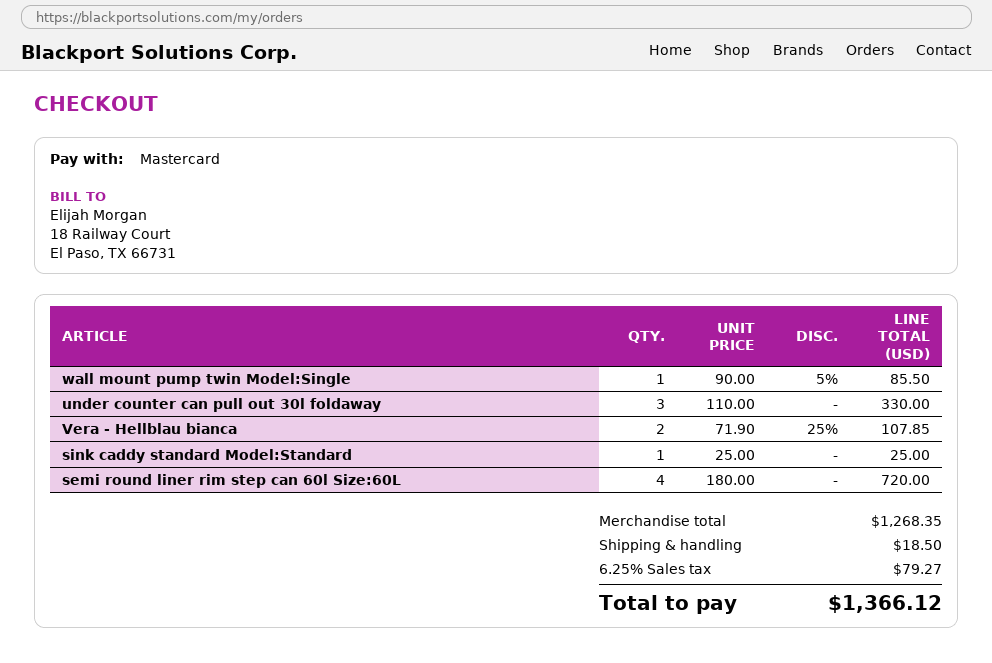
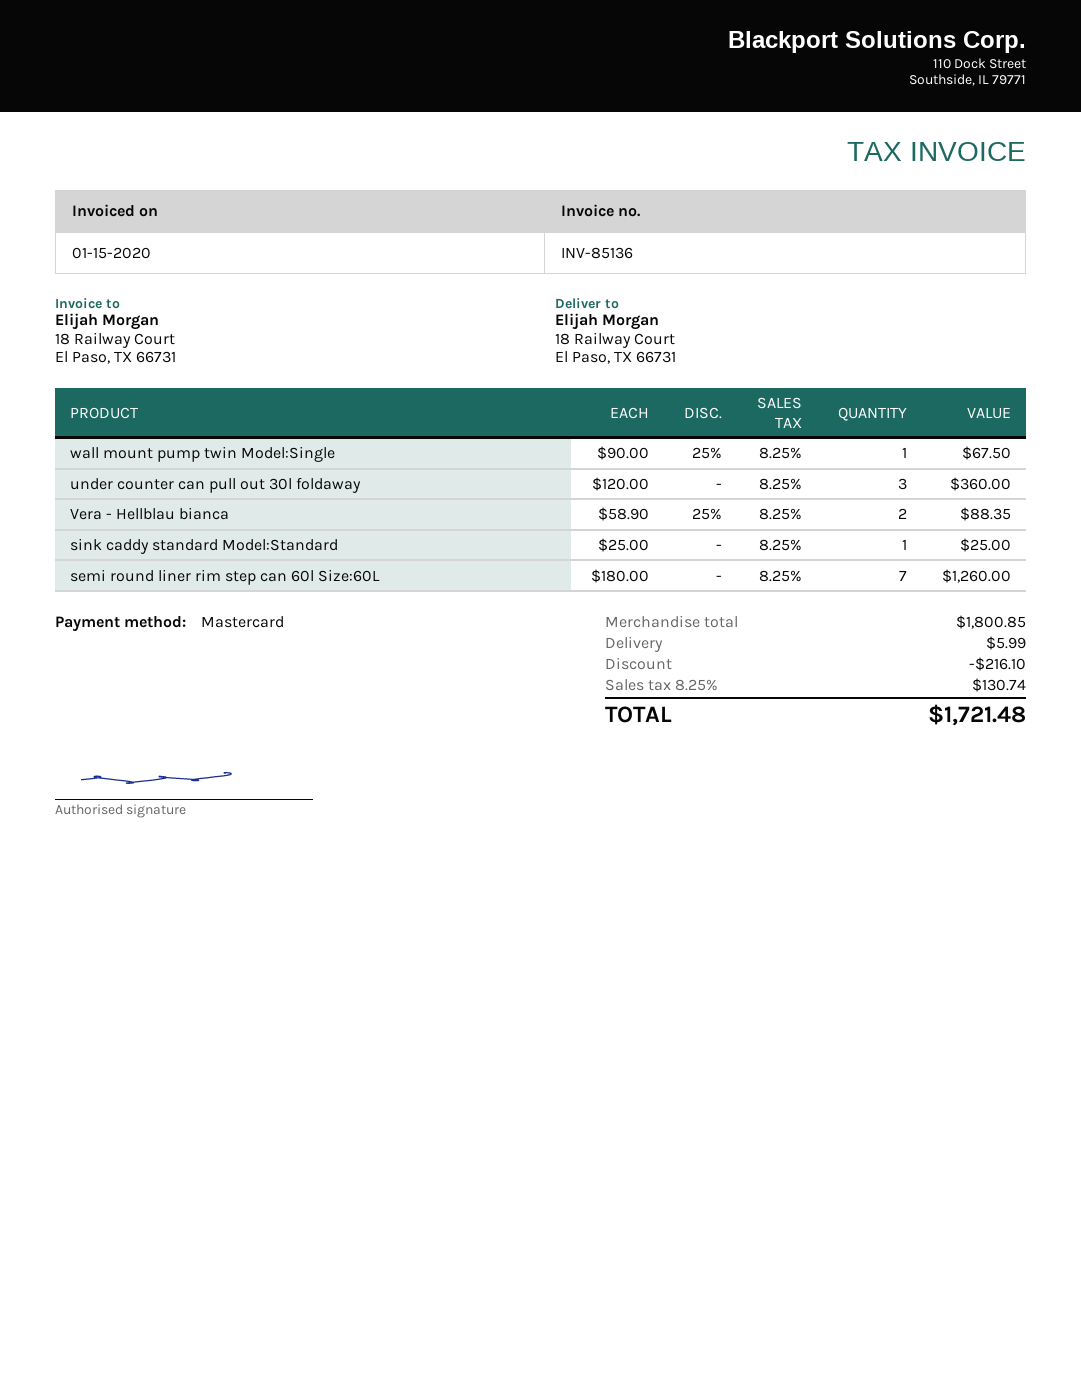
wall mount pump twin Model:Single: 1 x 90.00 - 5% = 85.50 -> 1 x 90.00 - 25% = 67.50
under counter can pull out 30l foldaway: 3 x 110.00 = 330.00 -> 3 x 120.00 = 360.00
Vera - Hellblau bianca: 2 x 71.90 - 25% = 107.85 -> 2 x 58.90 - 25% = 88.35
semi round liner rim step can 60l Size:60L: 4 x 180.00 = 720.00 -> 7 x 180.00 = 1260.00
subtotal: 1268.35 -> 1800.85
discount: none -> 216.10
shipping: 18.50 -> 5.99
tax: 6.25% = 79.27 -> 8.25% = 130.74
total: 1366.12 -> 1721.48

